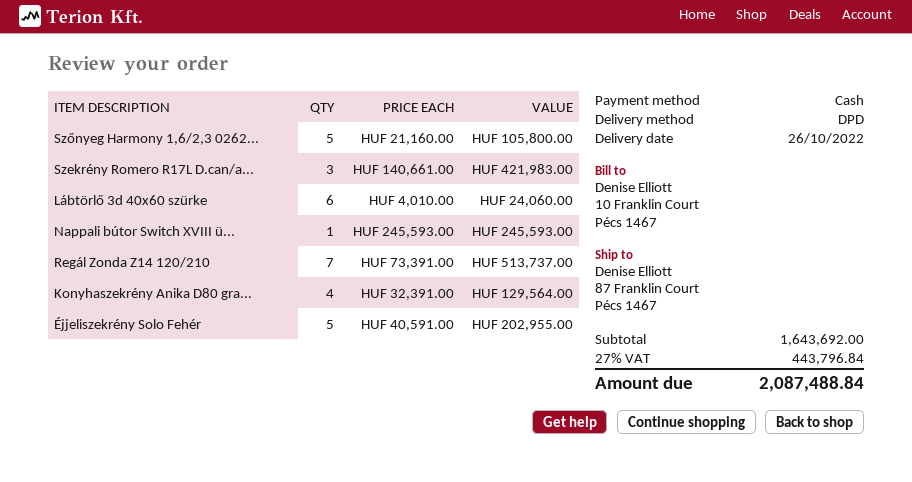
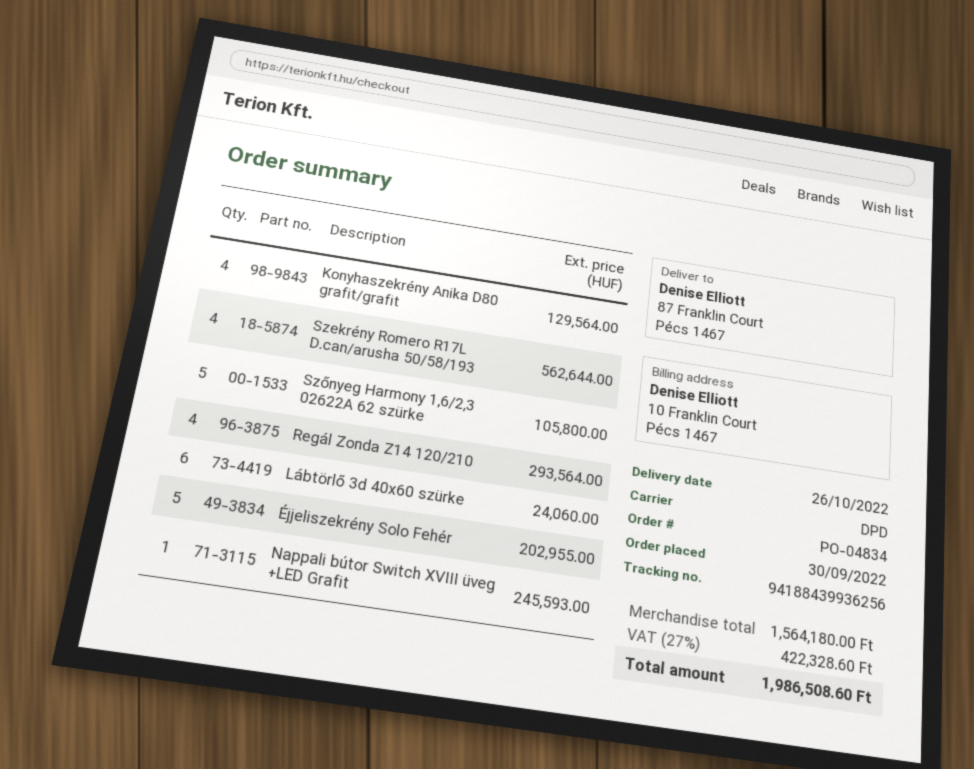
Szekrény Romero R17L D.can/a...: 3 for 421983.00 -> 4 for 562644.00
Regál Zonda Z14 120/210: 7 for 513737.00 -> 4 for 293564.00
subtotal: 1643692.00 -> 1564180.00
tax: 27% = 443796.84 -> 27% = 422328.60
total: 2087488.84 -> 1986508.60

